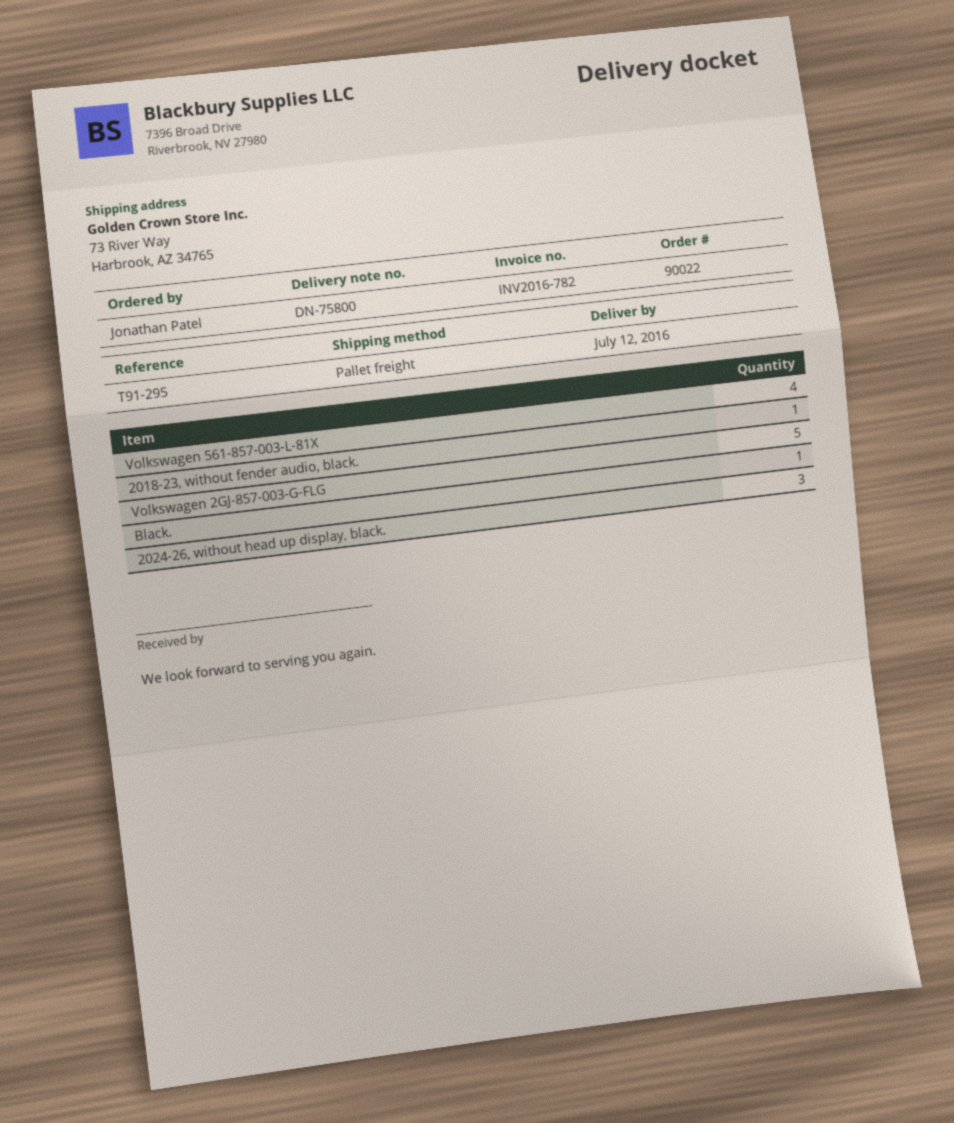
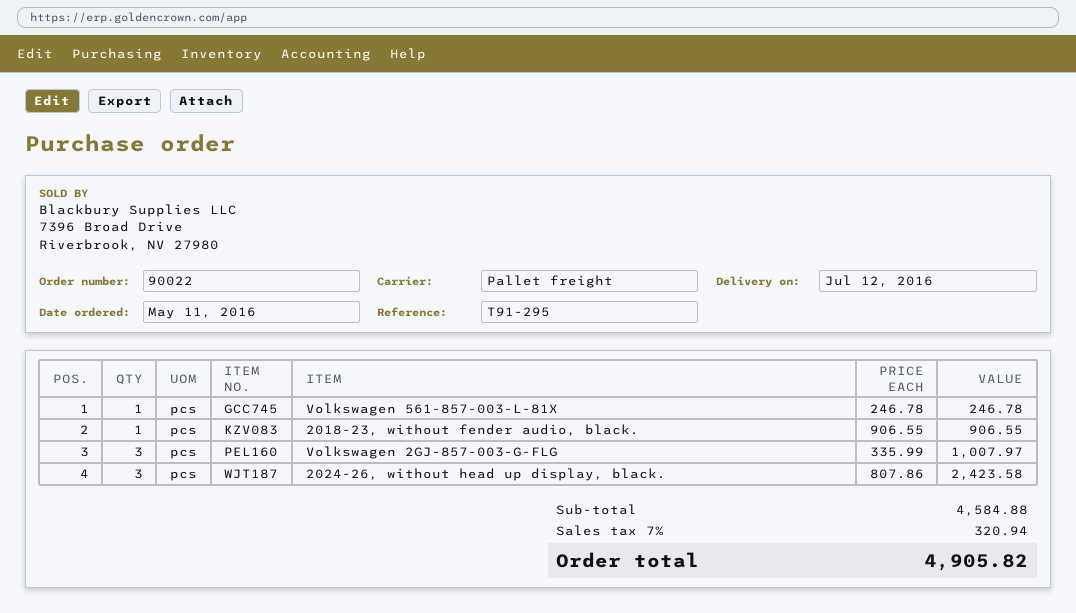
Volkswagen 561-857-003-L-81X: 4 -> 1
Volkswagen 2GJ-857-003-G-FLG: 5 -> 3
Black.: 1 -> none

